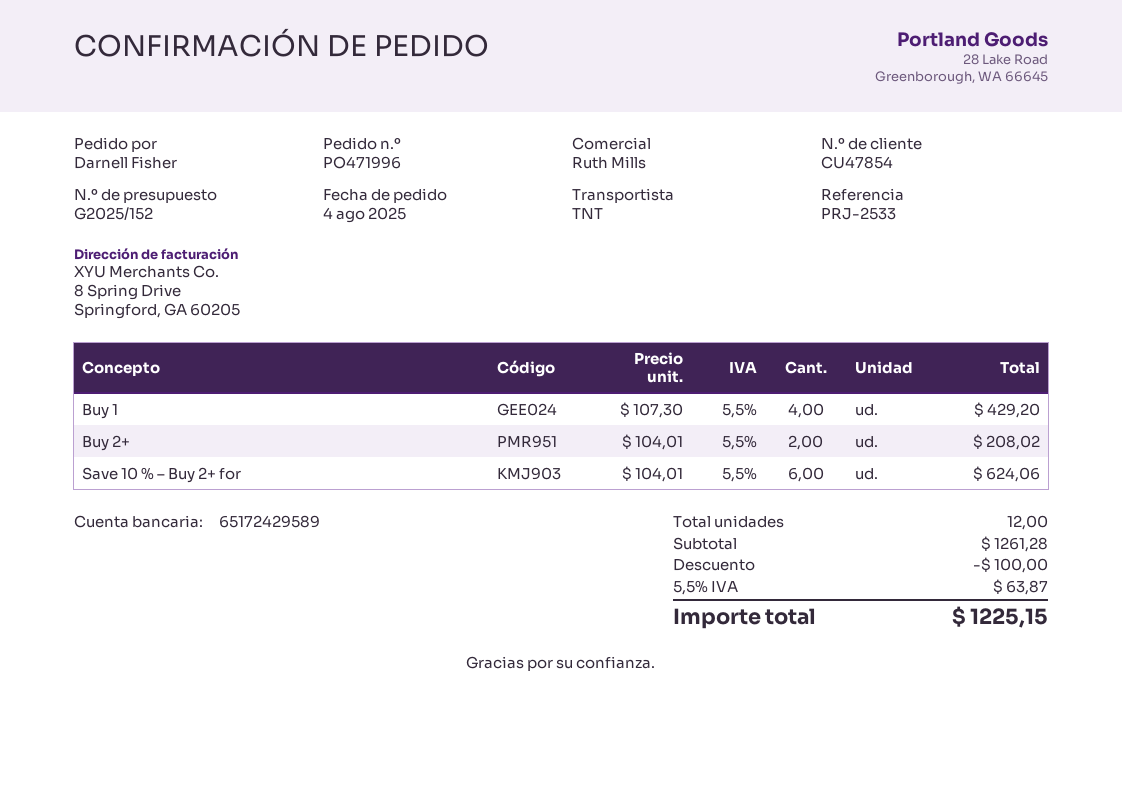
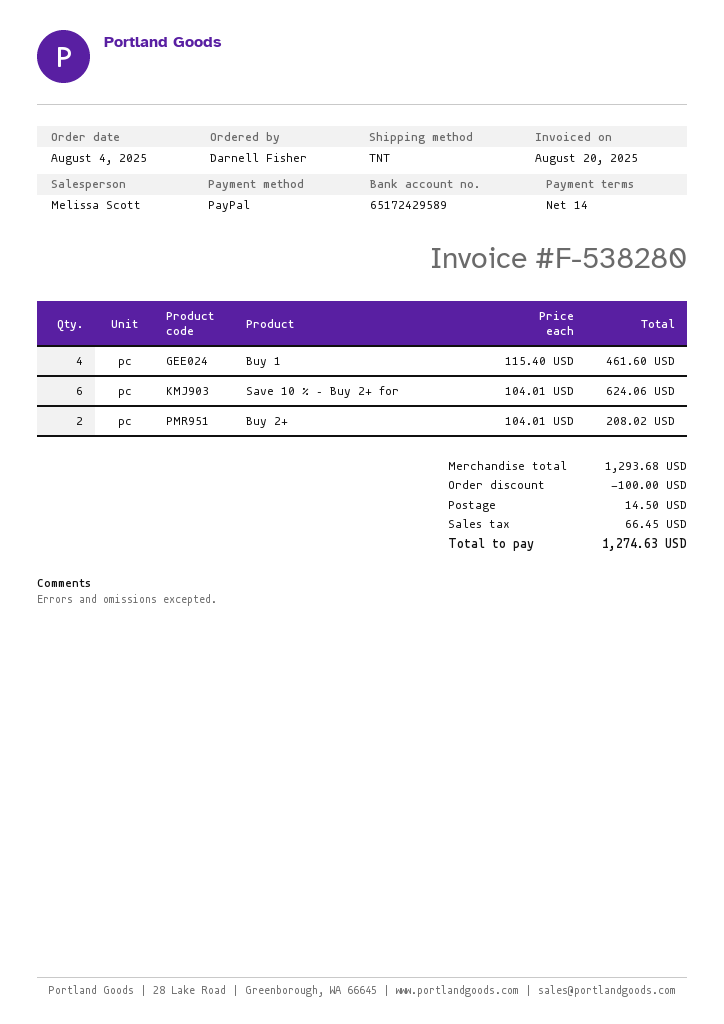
sales rep: Ruth Mills -> Melissa Scott
Buy 1: 4 x 107.30 = 429.20 -> 4 x 115.40 = 461.60
subtotal: 1261.28 -> 1293.68
shipping: none -> 14.50
tax: 63.87 -> 66.45
total: 1225.15 -> 1274.63

